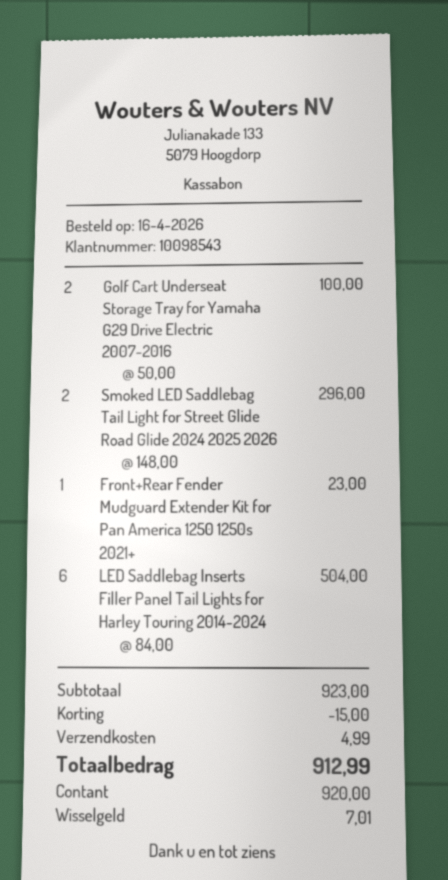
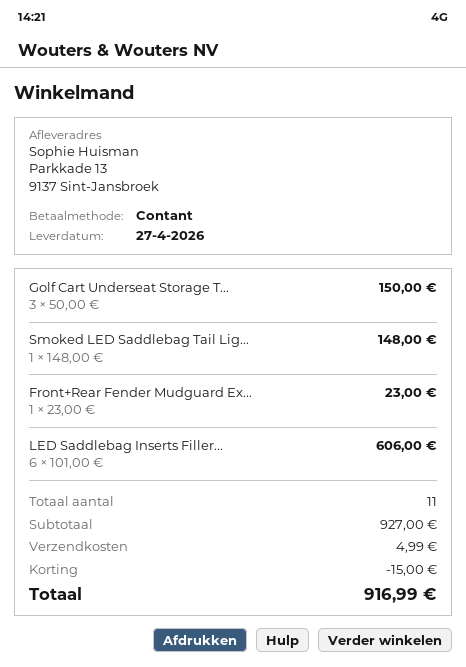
Golf Cart Underseat Storage Tray for Yamaha G29 Drive Electric 2007-2016: 2 x 50.00 = 100.00 -> 3 x 50.00 = 150.00
Smoked LED Saddlebag Tail Light for Street Glide Road Glide 2024 2025 2026: 2 x 148.00 = 296.00 -> 1 x 148.00 = 148.00
LED Saddlebag Inserts Filler Panel Tail Lights for Harley Touring 2014-2024: 6 x 84.00 = 504.00 -> 6 x 101.00 = 606.00
subtotal: 923.00 -> 927.00
total: 912.99 -> 916.99

